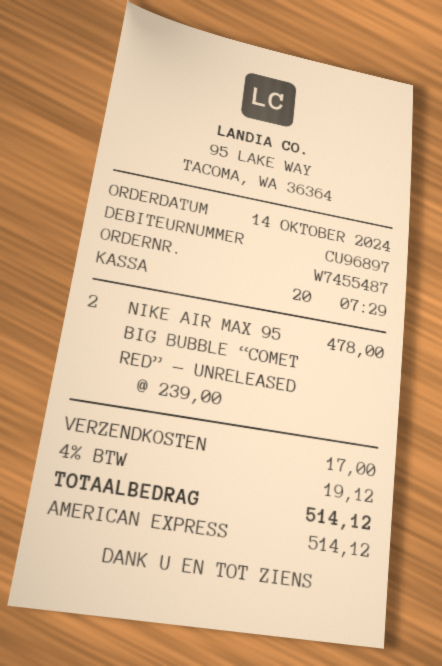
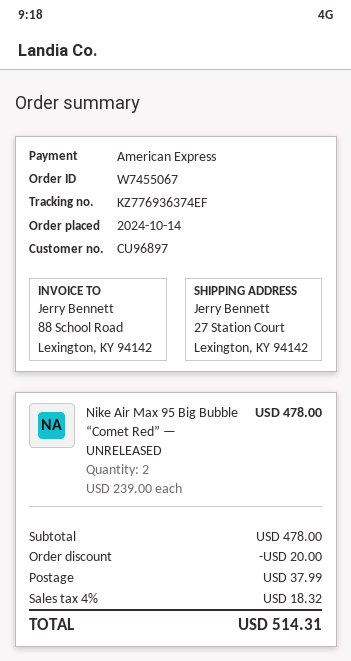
order number: W7455487 -> W7455067
discount: none -> 20.00
shipping: 17.00 -> 37.99
tax: 4% = 19.12 -> 4% = 18.32
total: 514.12 -> 514.31

